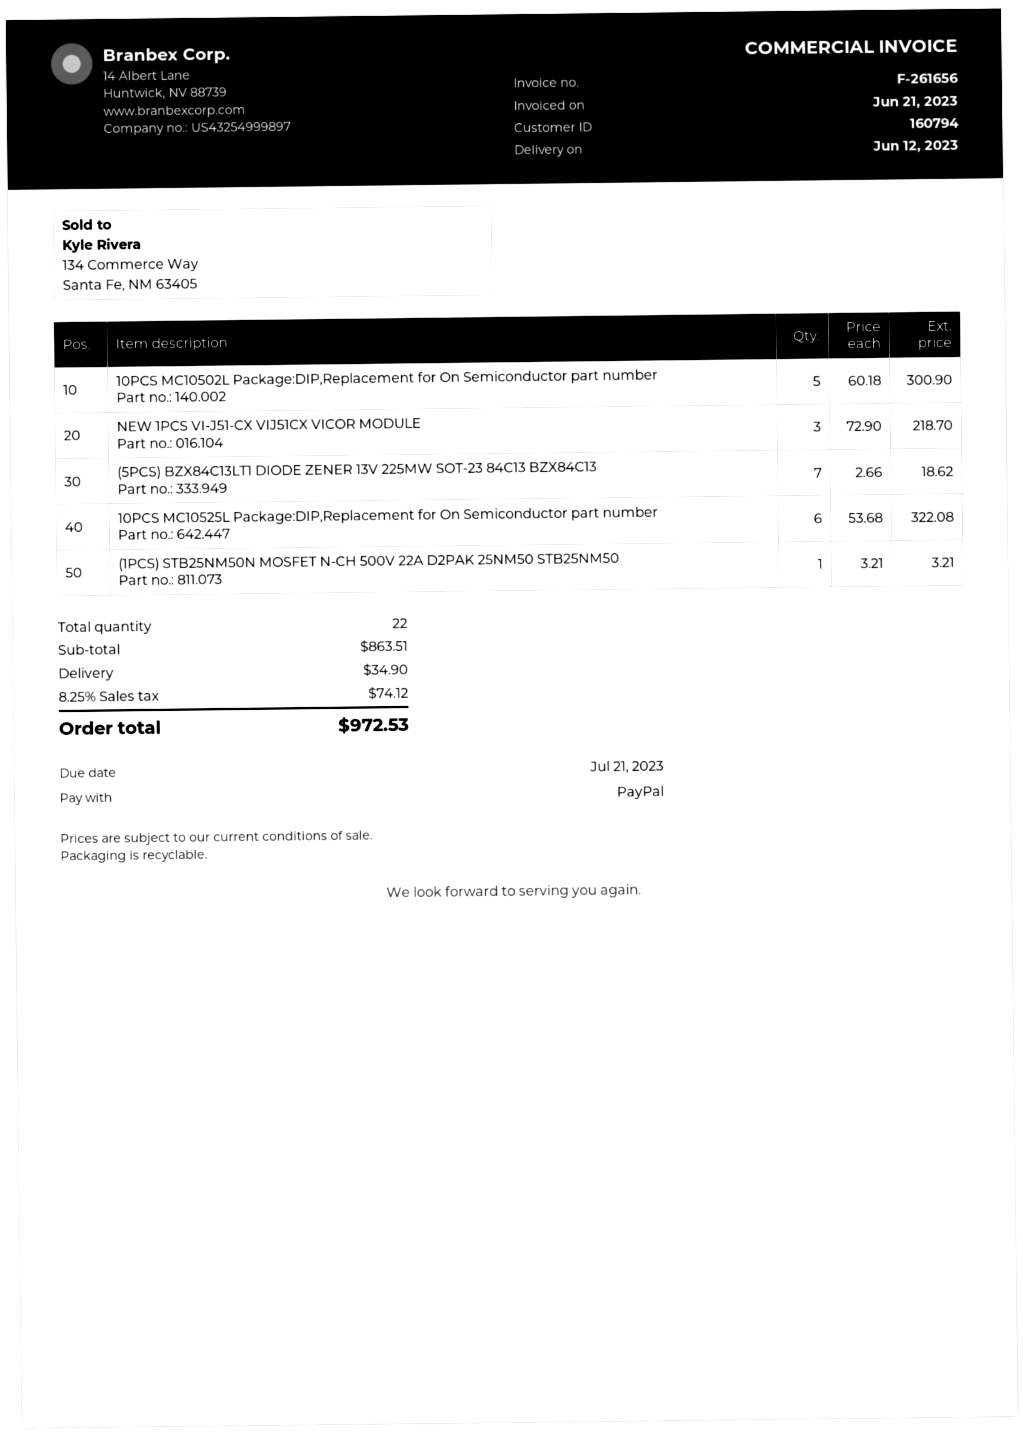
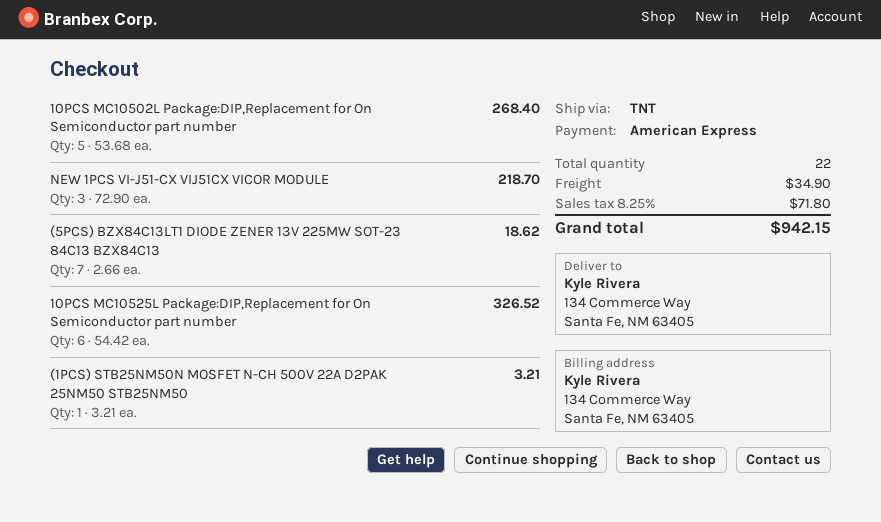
payment method: PayPal -> American Express
10PCS MC10502L Package:DIP,Replacement for On Semiconductor part number: 5 x 60.18 = 300.90 -> 5 x 53.68 = 268.40
10PCS MC10525L Package:DIP,Replacement for On Semiconductor part number: 6 x 53.68 = 322.08 -> 6 x 54.42 = 326.52
tax: 8.25% = 74.12 -> 8.25% = 71.80
total: 972.53 -> 942.15

